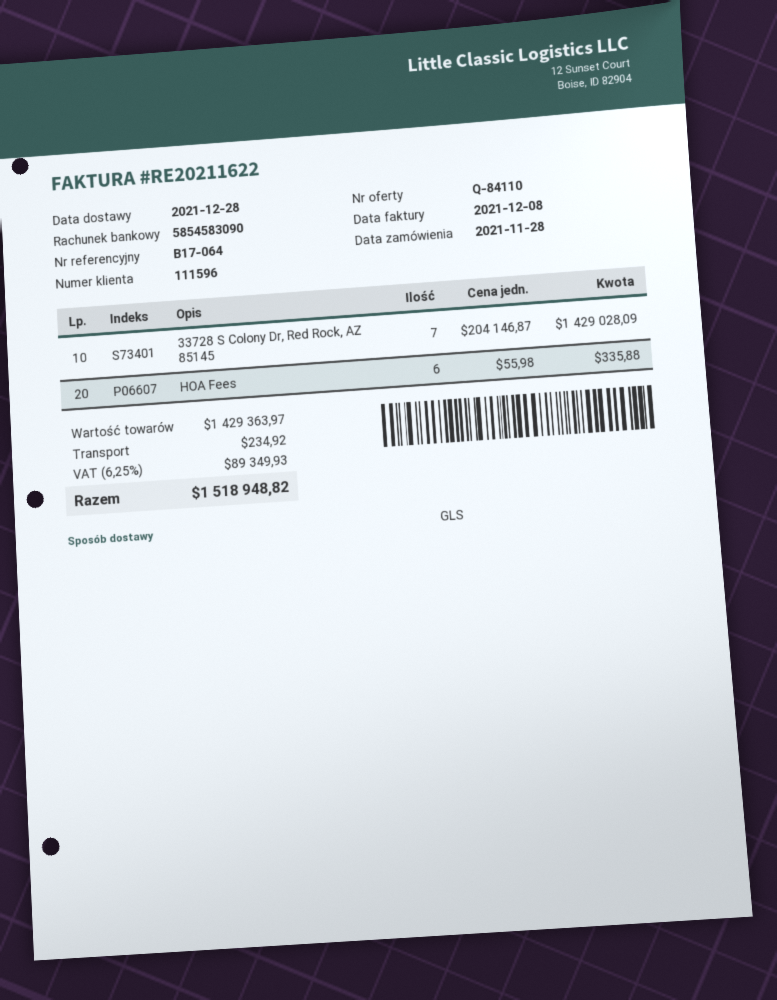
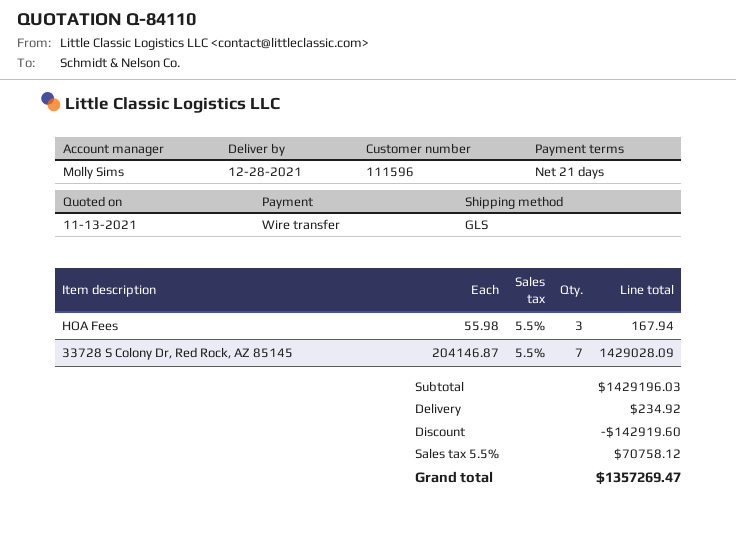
HOA Fees: 6 x 55.98 = 335.88 -> 3 x 55.98 = 167.94
subtotal: 1429363.97 -> 1429196.03
discount: none -> 142919.60
tax: 6.25% = 89349.93 -> 5.5% = 70758.12
total: 1518948.82 -> 1357269.47

